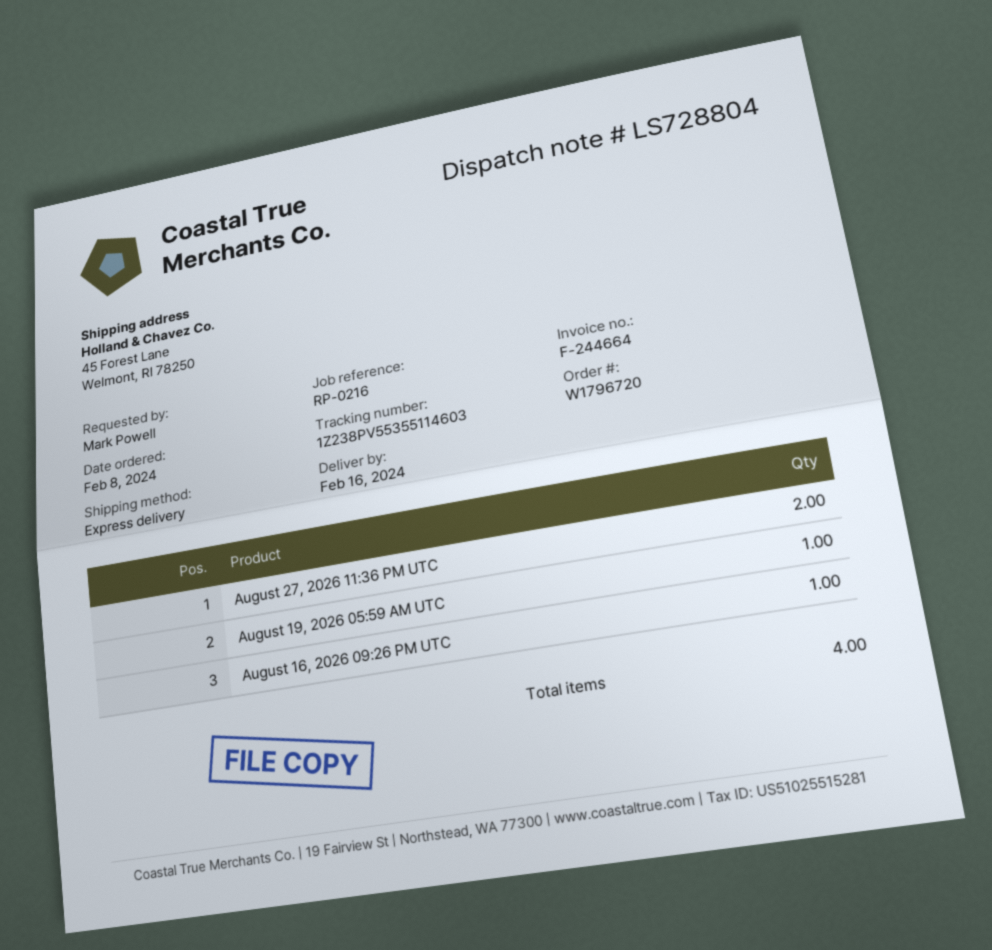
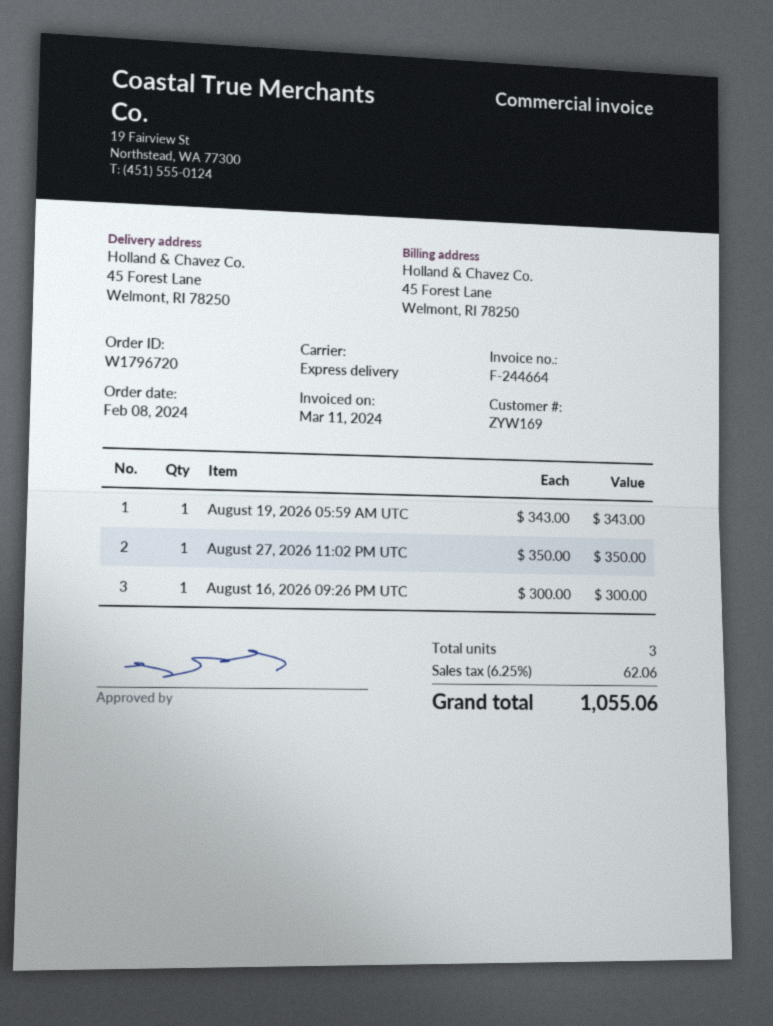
August 27, 2026 11:36 PM UTC: 2 -> none
August 27, 2026 11:02 PM UTC: none -> 1
total quantity: 4 -> 3

